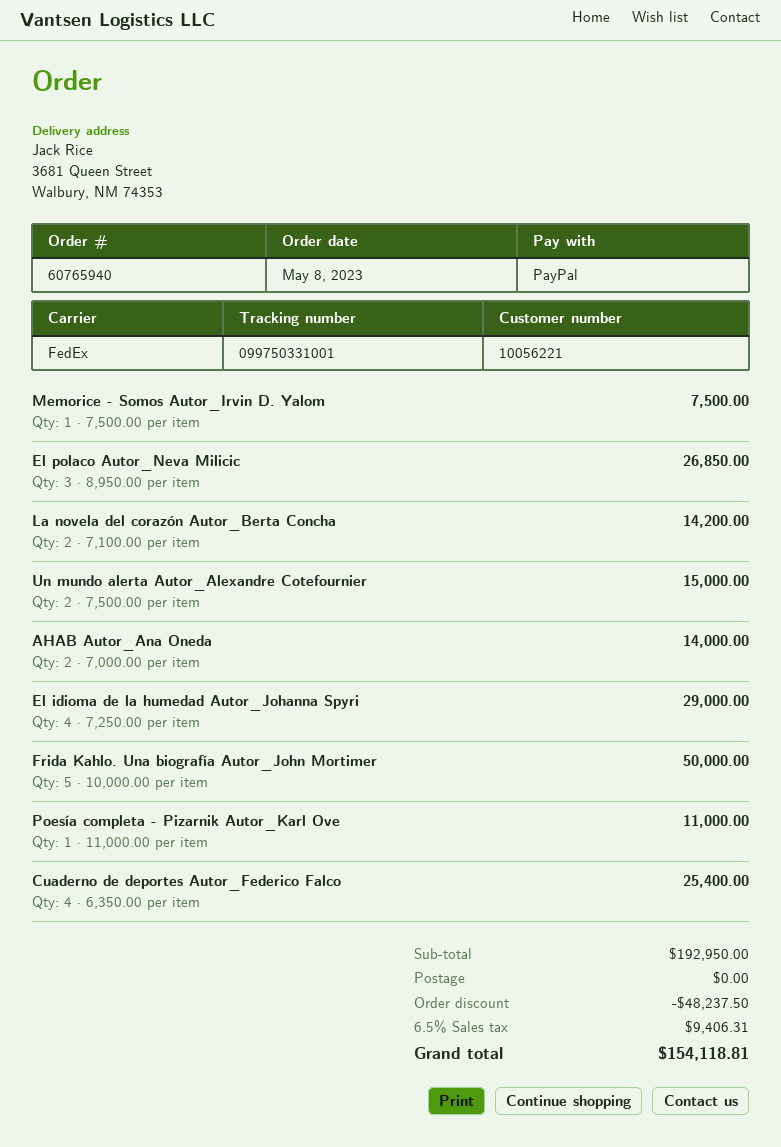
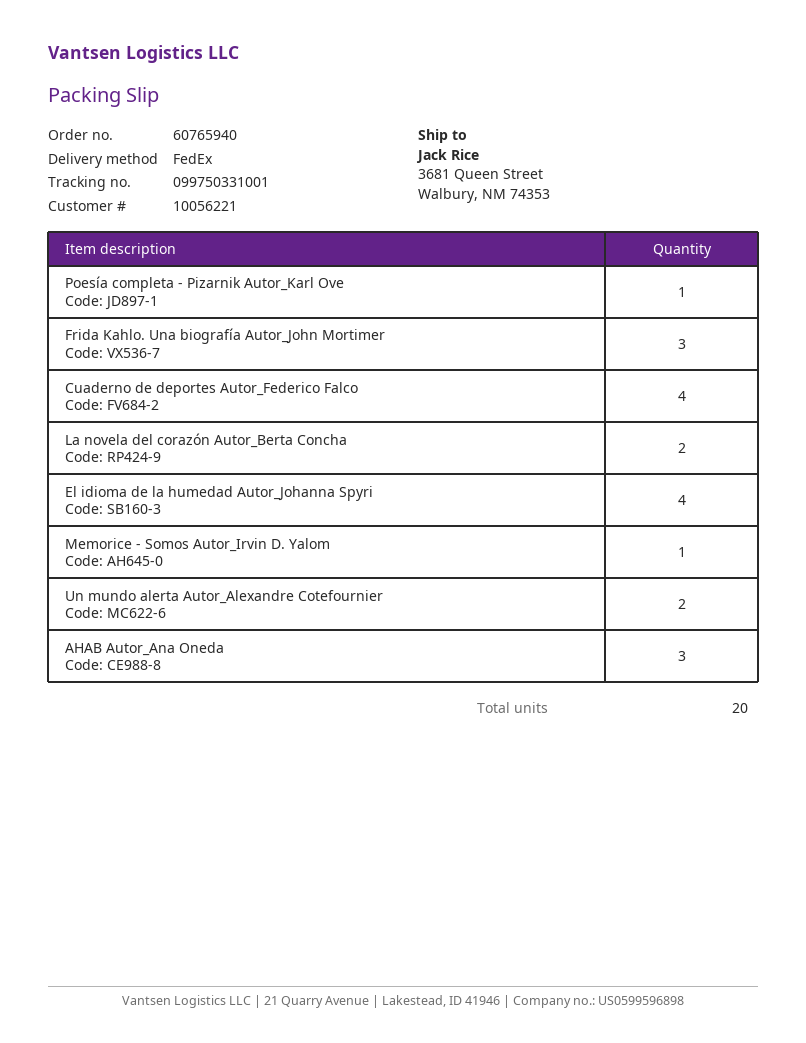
El polaco Autor_Neva Milicic: 3 -> none
AHAB Autor_Ana Oneda: 2 -> 3
Frida Kahlo. Una biografía Autor_John Mortimer: 5 -> 3

